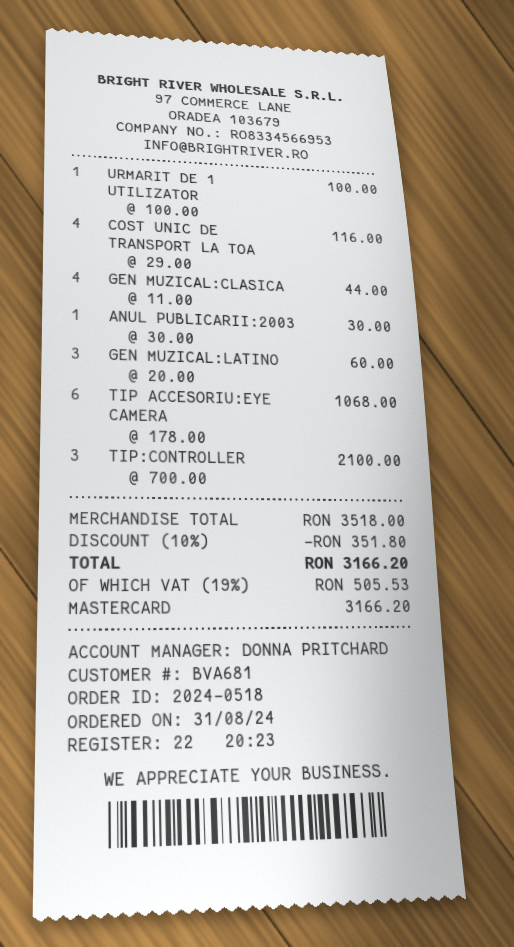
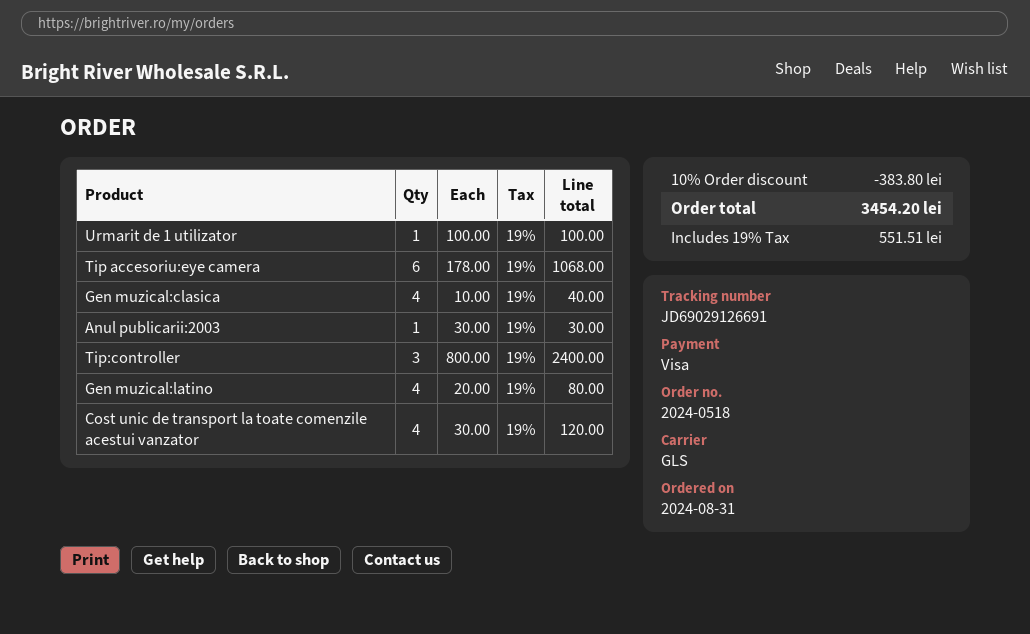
payment method: Mastercard -> Visa
COST UNIC DE TRANSPORT LA TOA: 4 x 29.00 = 116.00 -> 4 x 30.00 = 120.00
GEN MUZICAL:CLASICA: 4 x 11.00 = 44.00 -> 4 x 10.00 = 40.00
GEN MUZICAL:LATINO: 3 x 20.00 = 60.00 -> 4 x 20.00 = 80.00
TIP:CONTROLLER: 3 x 700.00 = 2100.00 -> 3 x 800.00 = 2400.00
discount: 10% = 351.80 -> 10% = 383.80
tax: 19% = 505.53 -> 19% = 551.51
total: 3166.20 -> 3454.20

